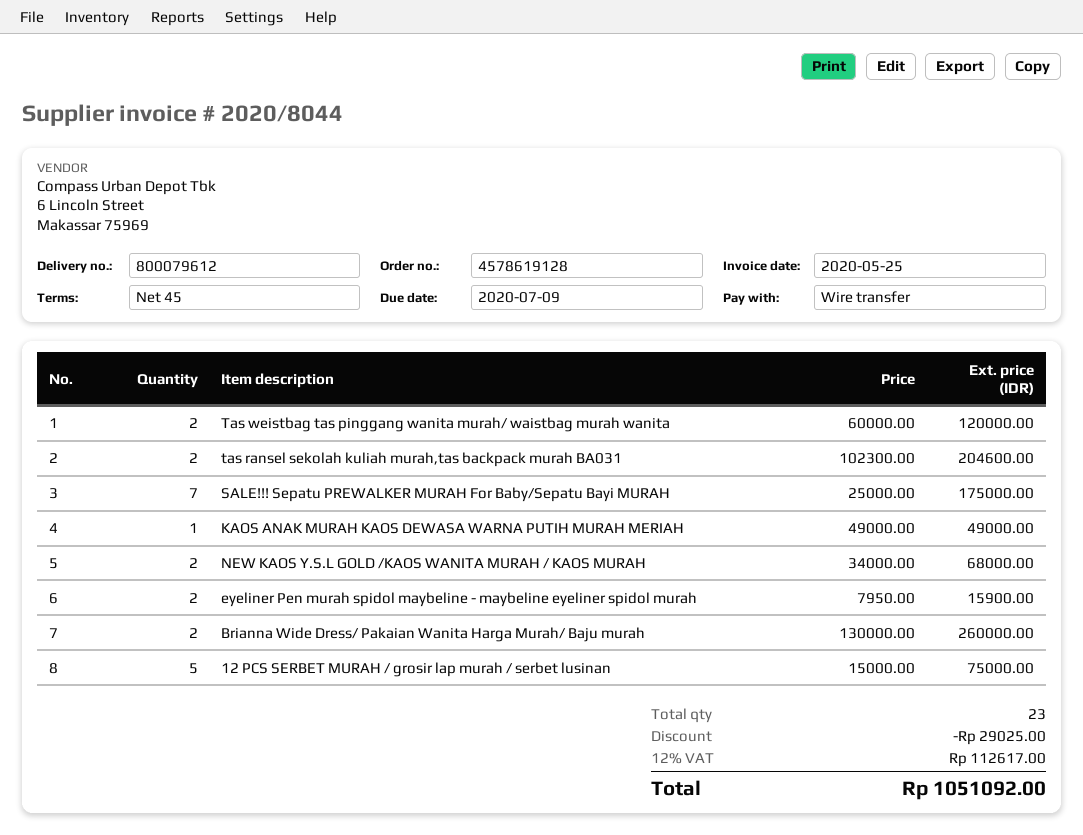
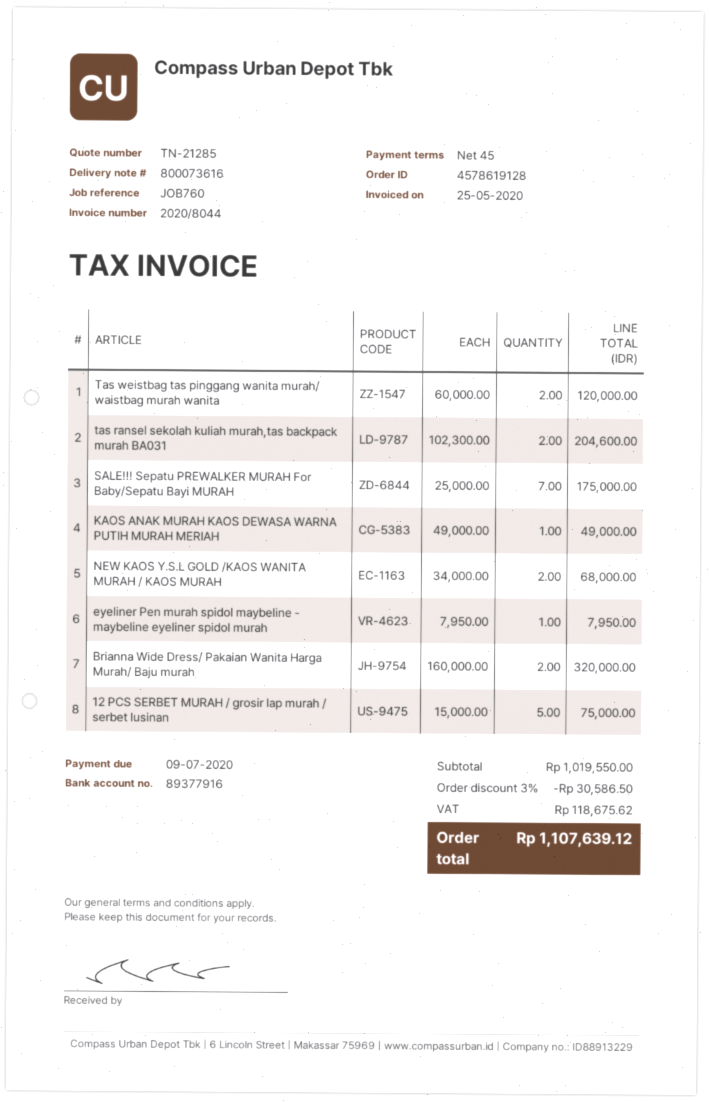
delivery note number: 800079612 -> 800073616
eyeliner Pen murah spidol maybeline - maybeline eyeliner spidol murah: 2 x 7950.00 = 15900.00 -> 1 x 7950.00 = 7950.00
Brianna Wide Dress/ Pakaian Wanita Harga Murah/ Baju murah: 2 x 130000.00 = 260000.00 -> 2 x 160000.00 = 320000.00
discount: 29025.00 -> 30586.50
tax: 112617.00 -> 118675.62
total: 1051092.00 -> 1107639.12

